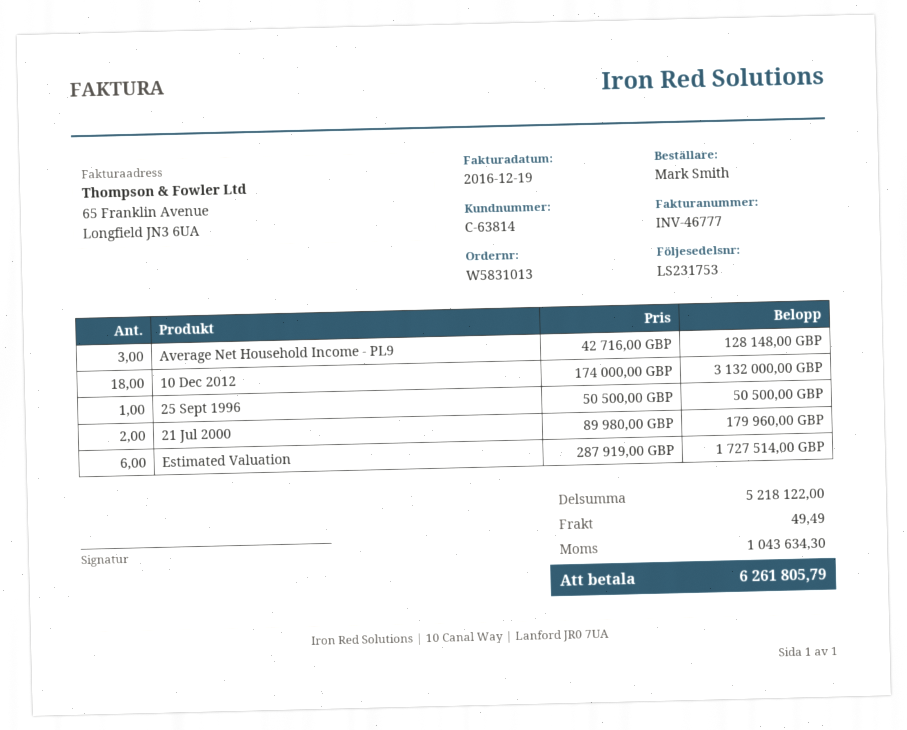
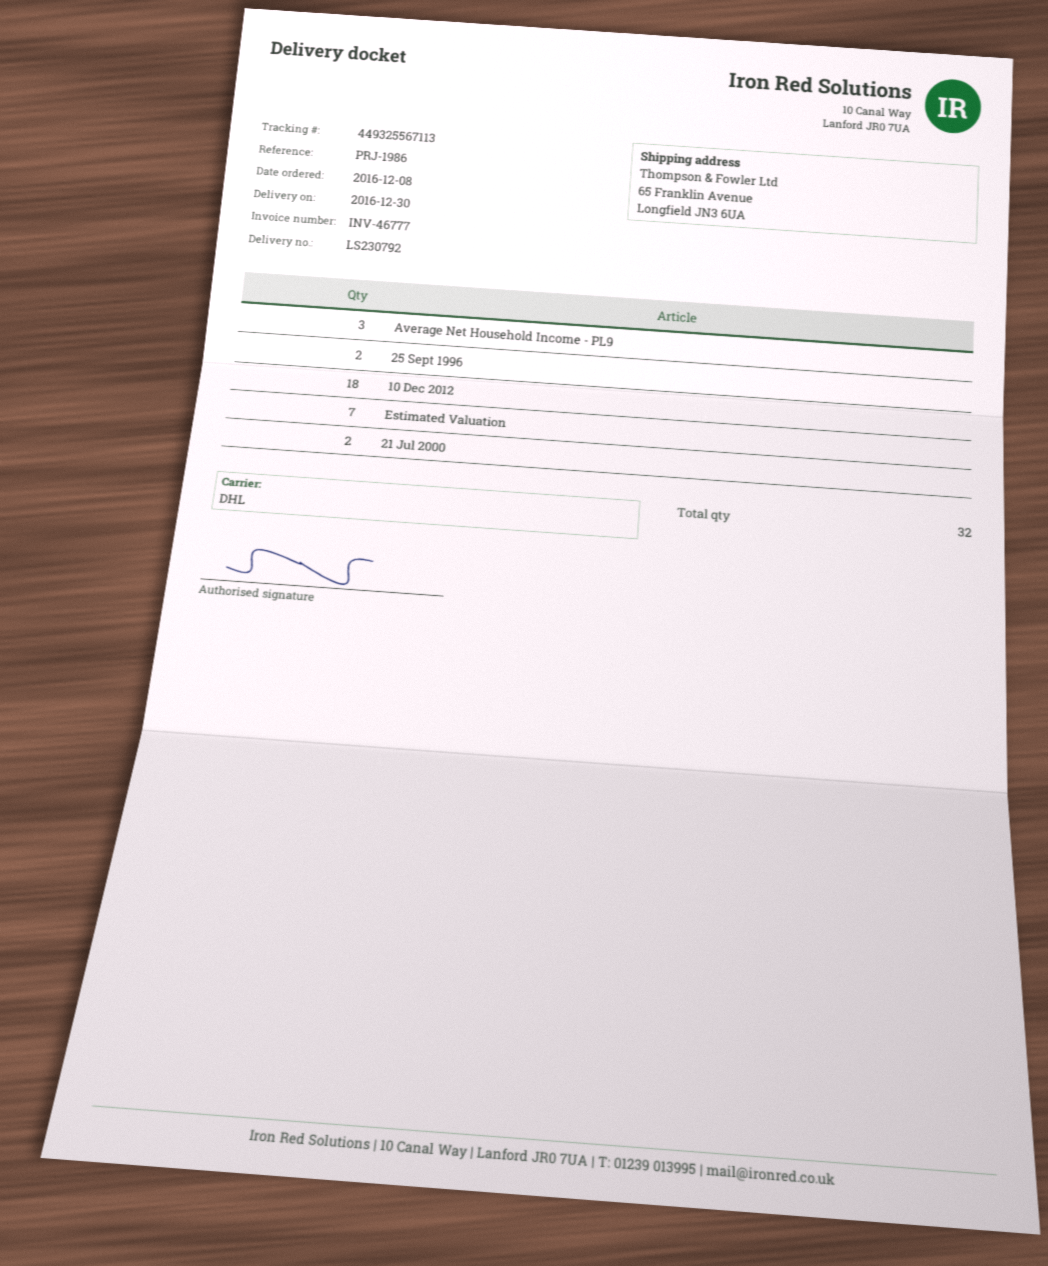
delivery note number: LS231753 -> LS230792
25 Sept 1996: 1 -> 2
Estimated Valuation: 6 -> 7

